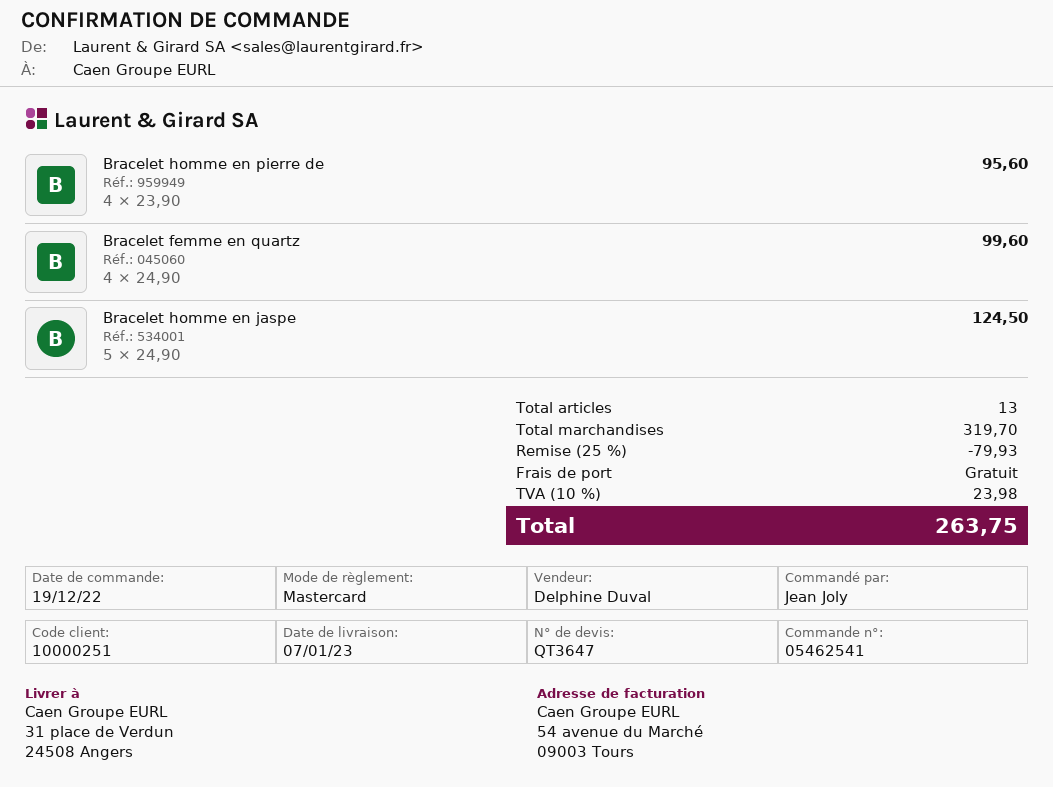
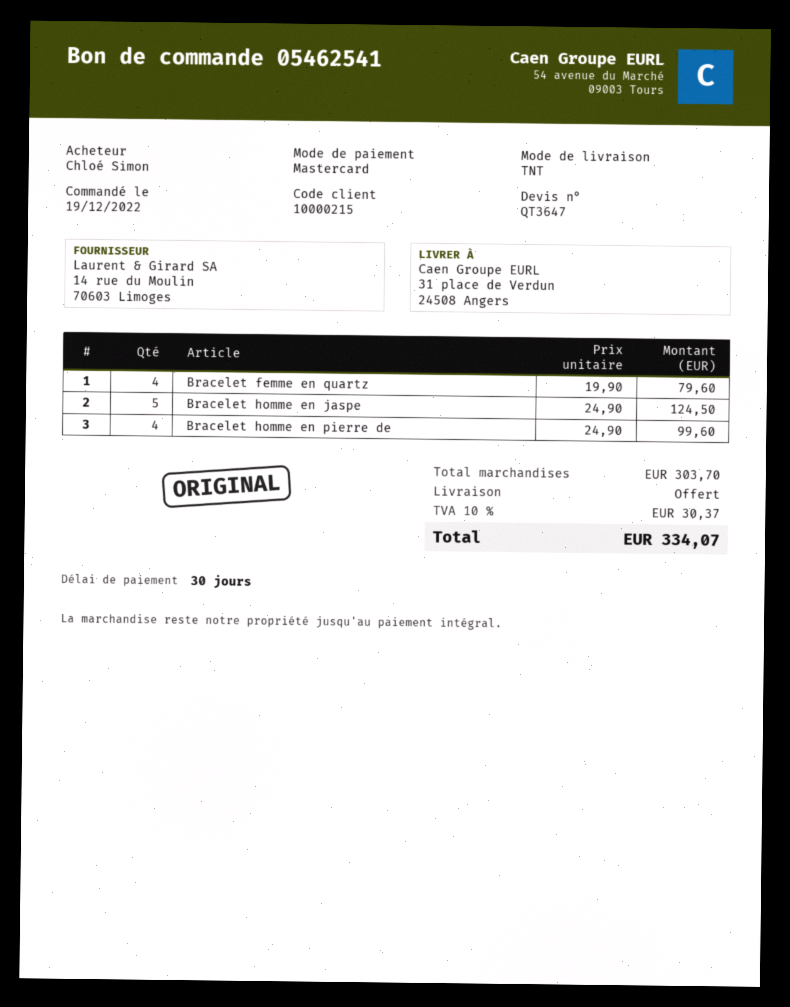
customer number: 10000251 -> 10000215
ordered by: Jean Joly -> Chloé Simon
Bracelet homme en pierre de: 4 x 23.90 = 95.60 -> 4 x 24.90 = 99.60
Bracelet femme en quartz: 4 x 24.90 = 99.60 -> 4 x 19.90 = 79.60
subtotal: 319.70 -> 303.70
discount: 25% = 79.93 -> none
tax: 10% = 23.98 -> 10% = 30.37
total: 263.75 -> 334.07

